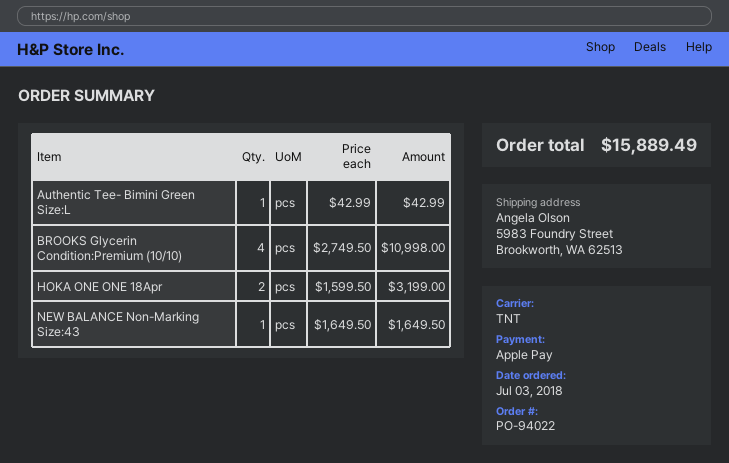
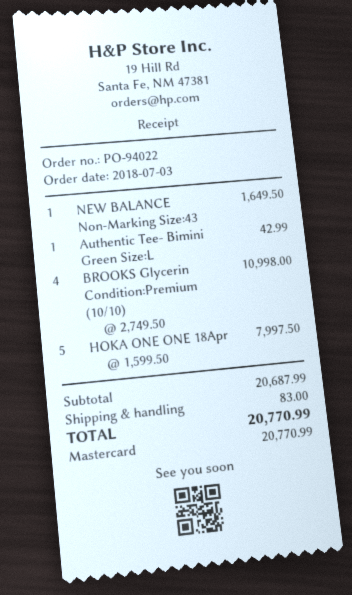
payment method: Apple Pay -> Mastercard
HOKA ONE ONE 18Apr: 2 x 1599.50 = 3199.00 -> 5 x 1599.50 = 7997.50
shipping: none -> 83.00
total: 15889.49 -> 20770.99

